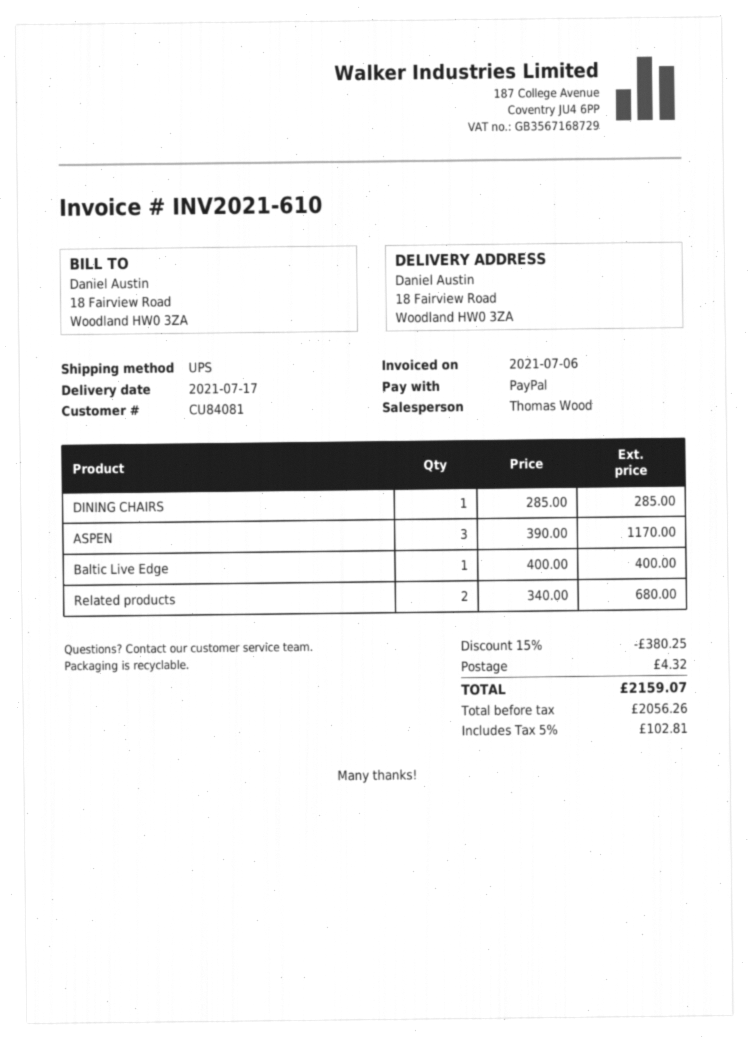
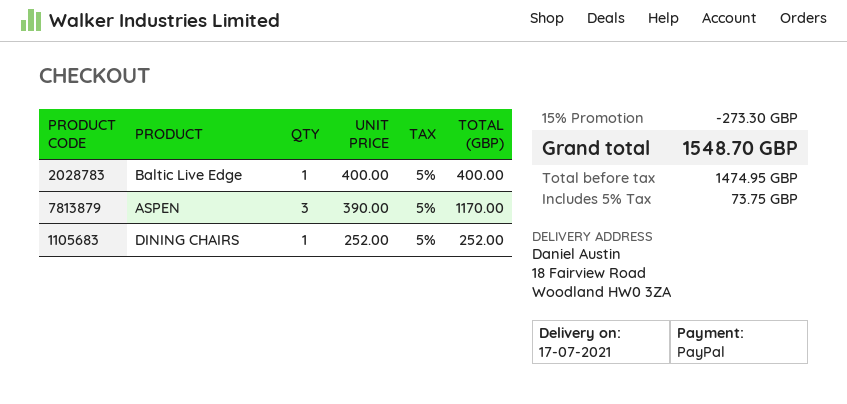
DINING CHAIRS: 1 x 285.00 = 285.00 -> 1 x 252.00 = 252.00
Related products: 2 x 340.00 = 680.00 -> none
discount: 15% = 380.25 -> 15% = 273.30
shipping: 4.32 -> none
net: 2056.26 -> 1474.95
tax: 5% = 102.81 -> 5% = 73.75
total: 2159.07 -> 1548.70

